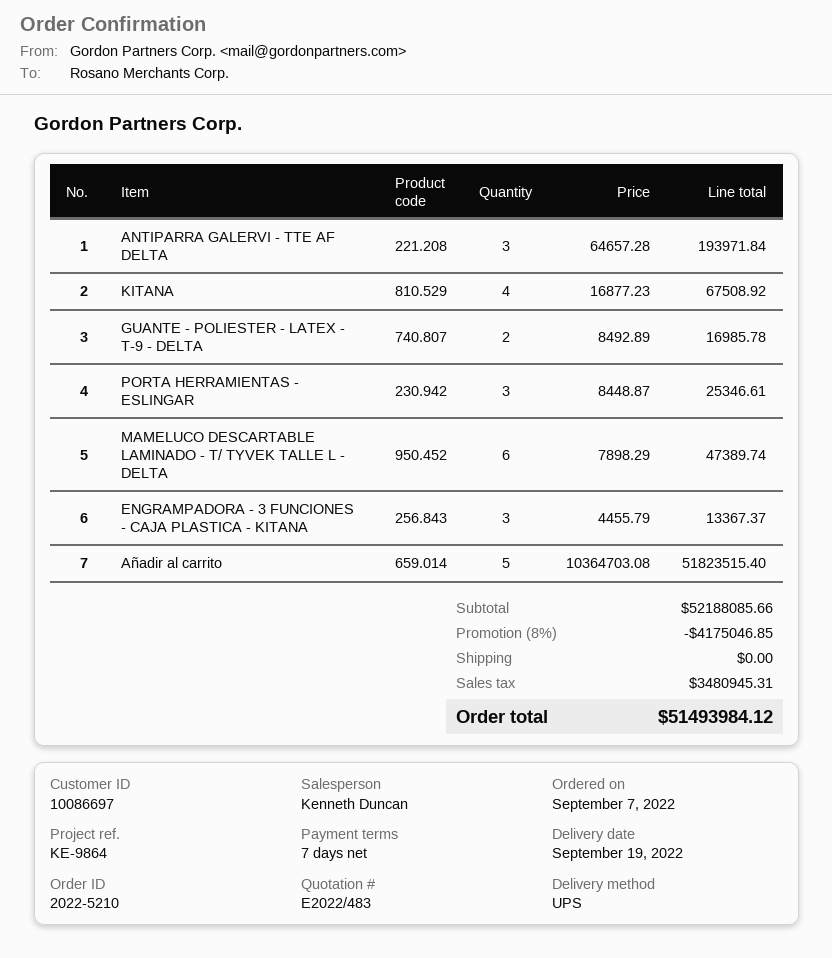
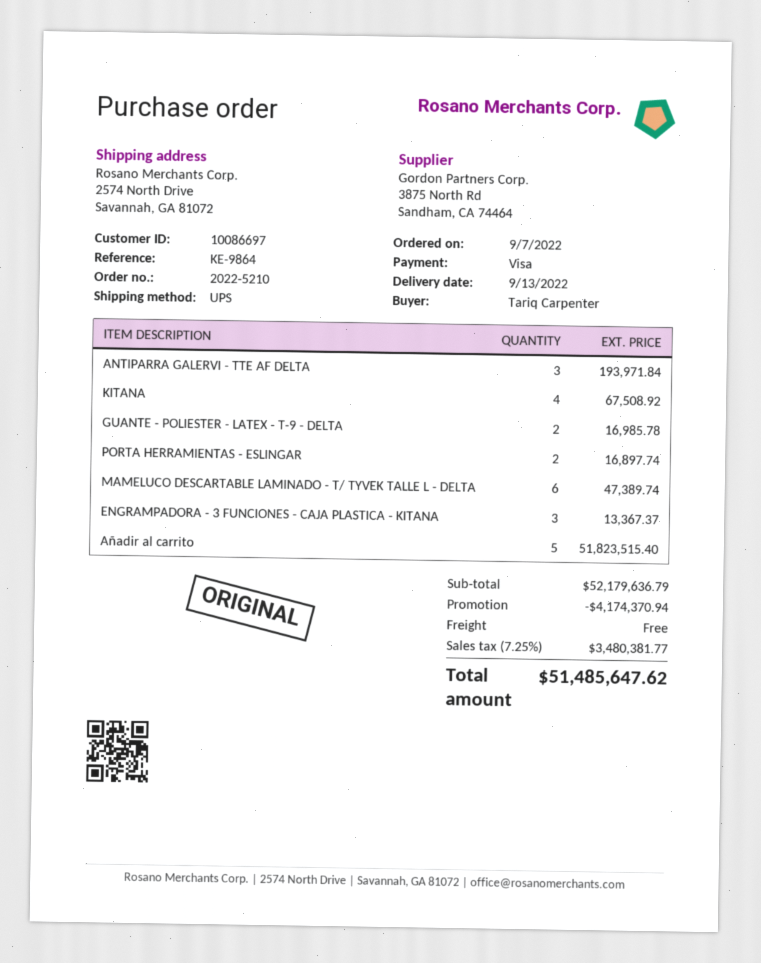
delivery date: 2022-09-19 -> 2022-09-13
PORTA HERRAMIENTAS - ESLINGAR: 3 for 25346.61 -> 2 for 16897.74
subtotal: 52188085.66 -> 52179636.79
discount: 4175046.85 -> 4174370.94
tax: 3480945.31 -> 3480381.77
total: 51493984.12 -> 51485647.62

